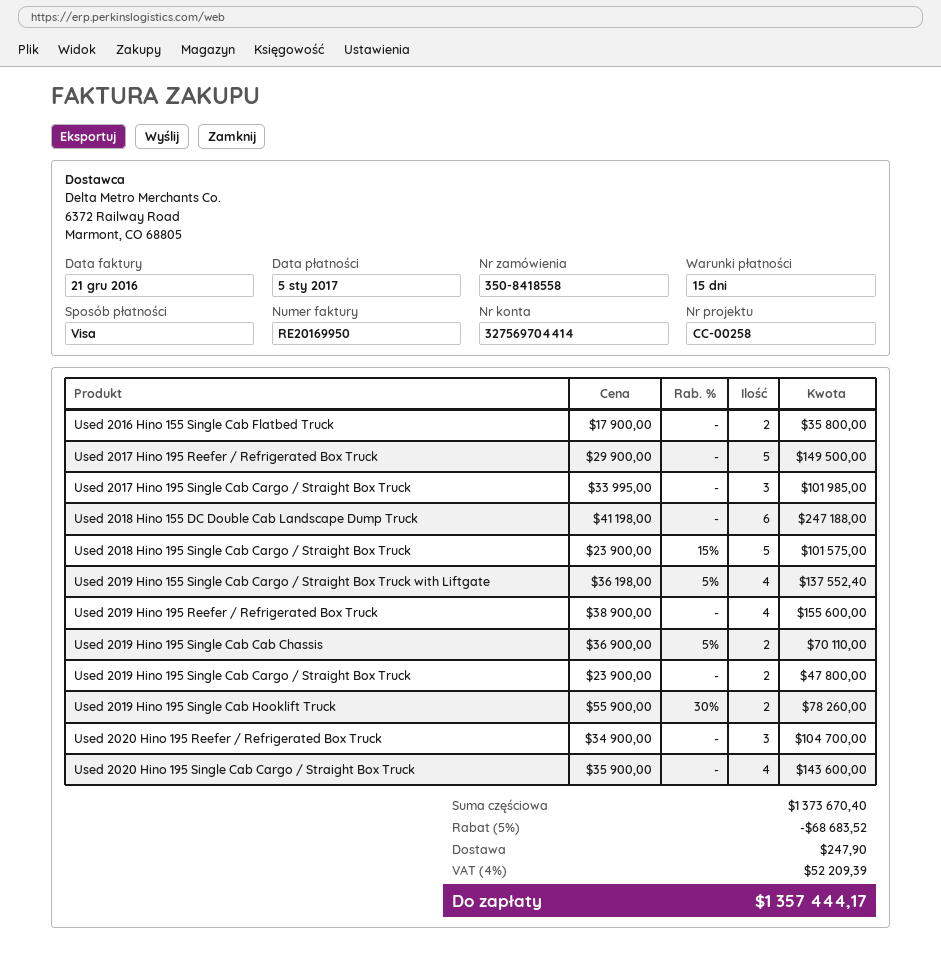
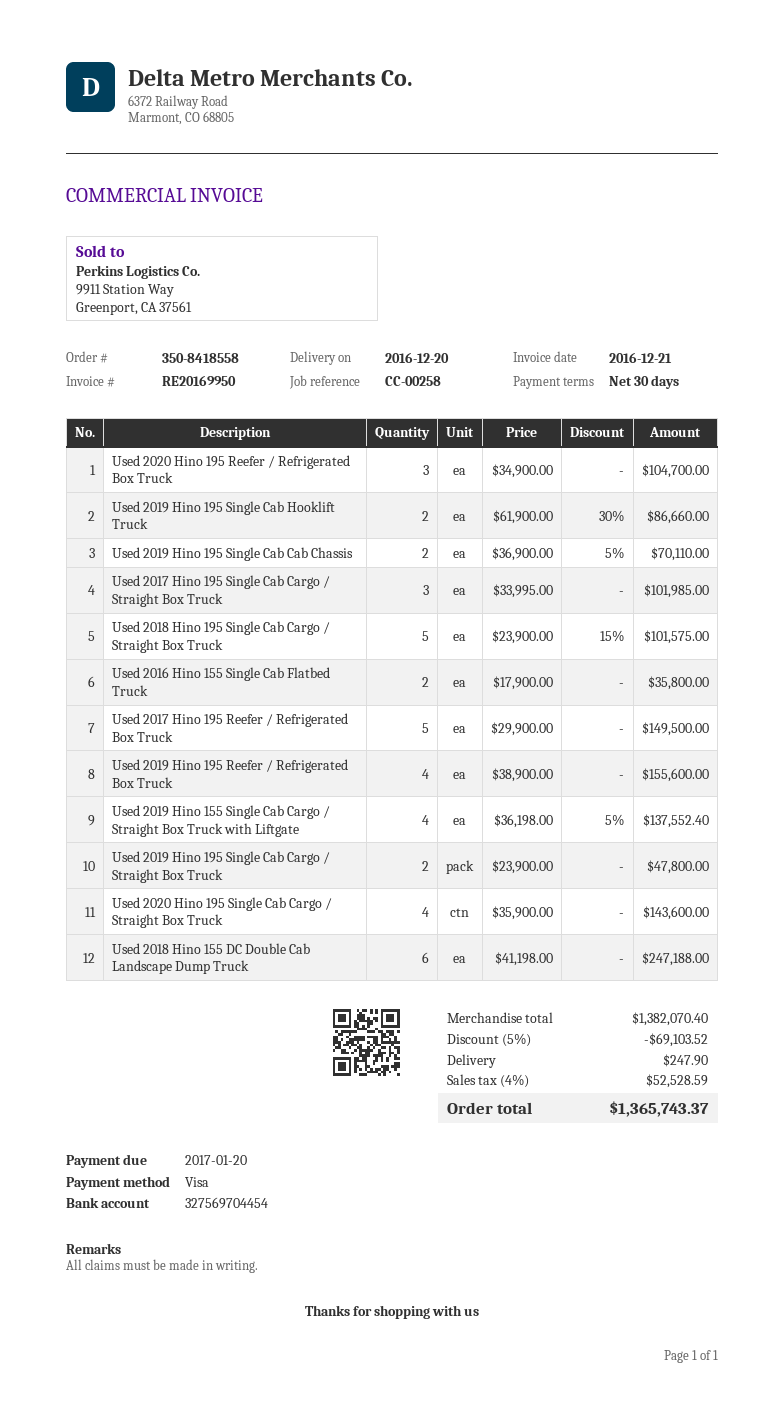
payment terms: 15 days -> 30 days
due date: 2017-01-05 -> 2017-01-20
bank account: 327569704414 -> 327569704454
Used 2019 Hino 195 Single Cab Hooklift Truck: 2 x 55900.00 - 30% = 78260.00 -> 2 x 61900.00 - 30% = 86660.00
subtotal: 1373670.40 -> 1382070.40
discount: 5% = 68683.52 -> 5% = 69103.52
tax: 4% = 52209.39 -> 4% = 52528.59
total: 1357444.17 -> 1365743.37

